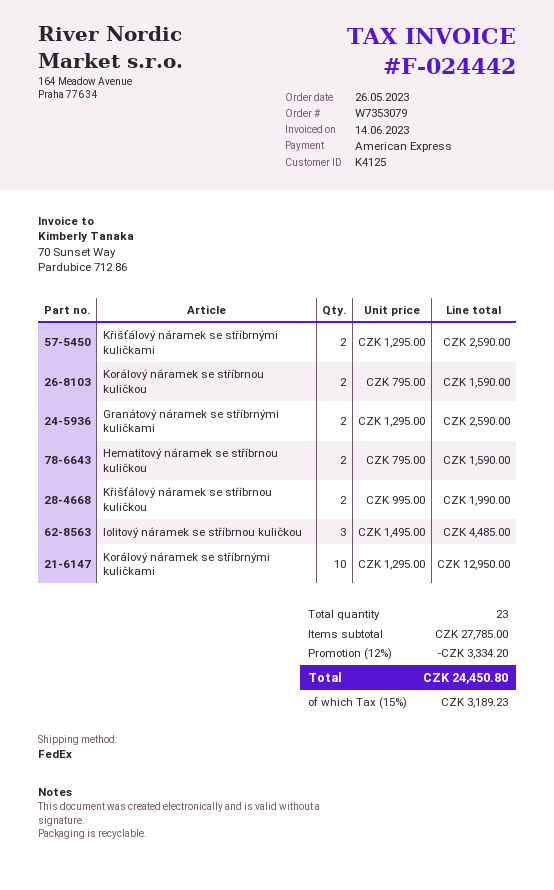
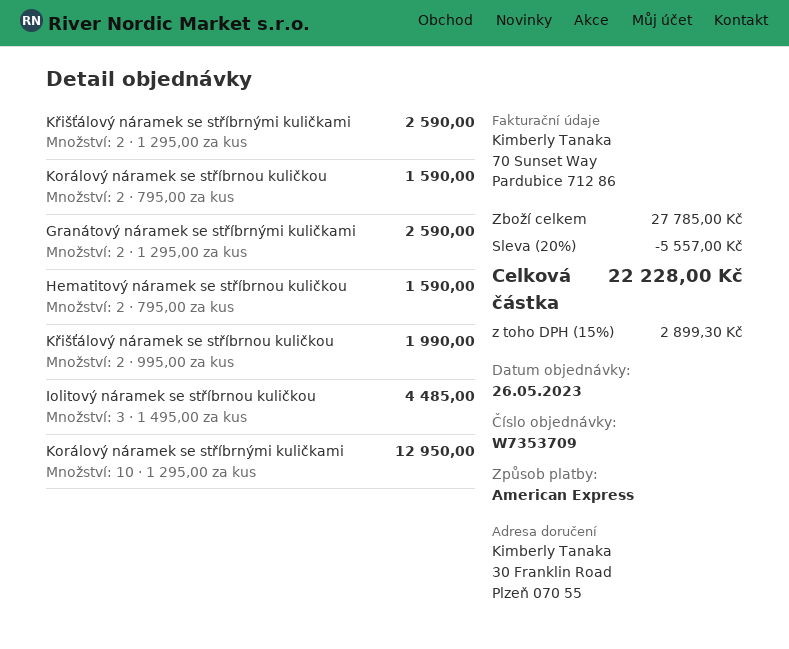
order number: W7353079 -> W7353709
discount: 12% = 3334.20 -> 20% = 5557.00
tax: 15% = 3189.23 -> 15% = 2899.30
total: 24450.80 -> 22228.00

